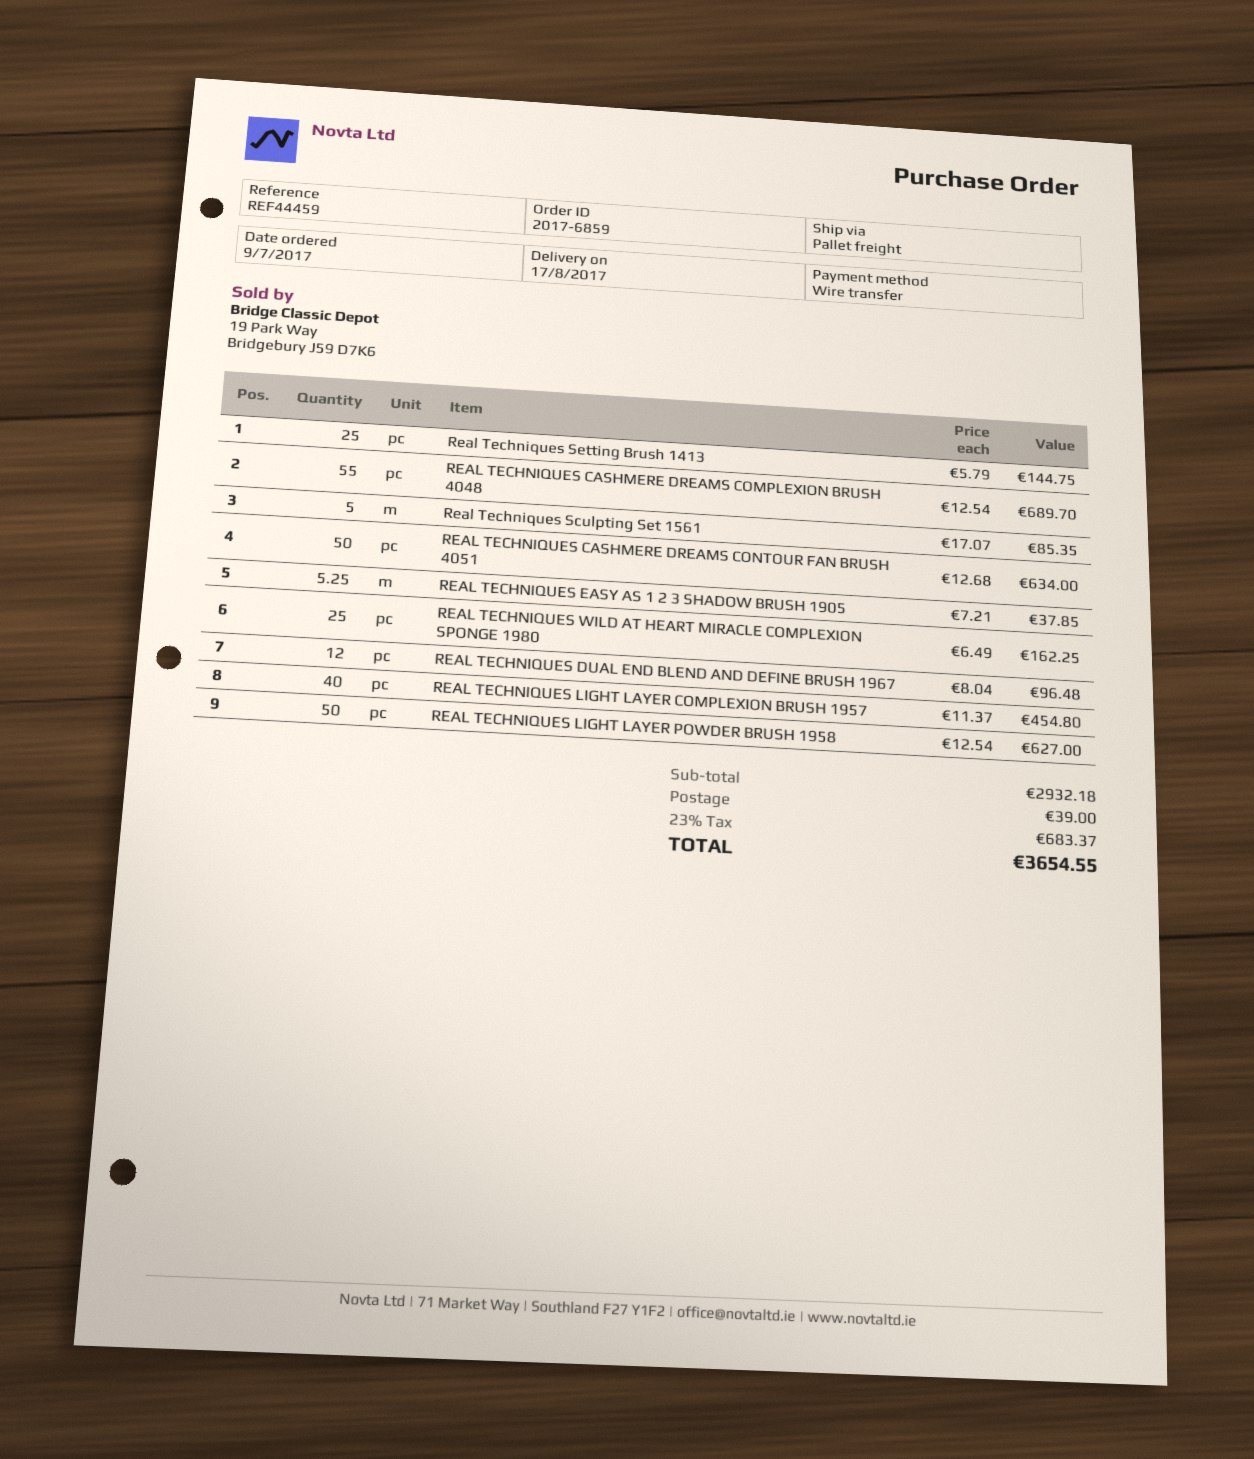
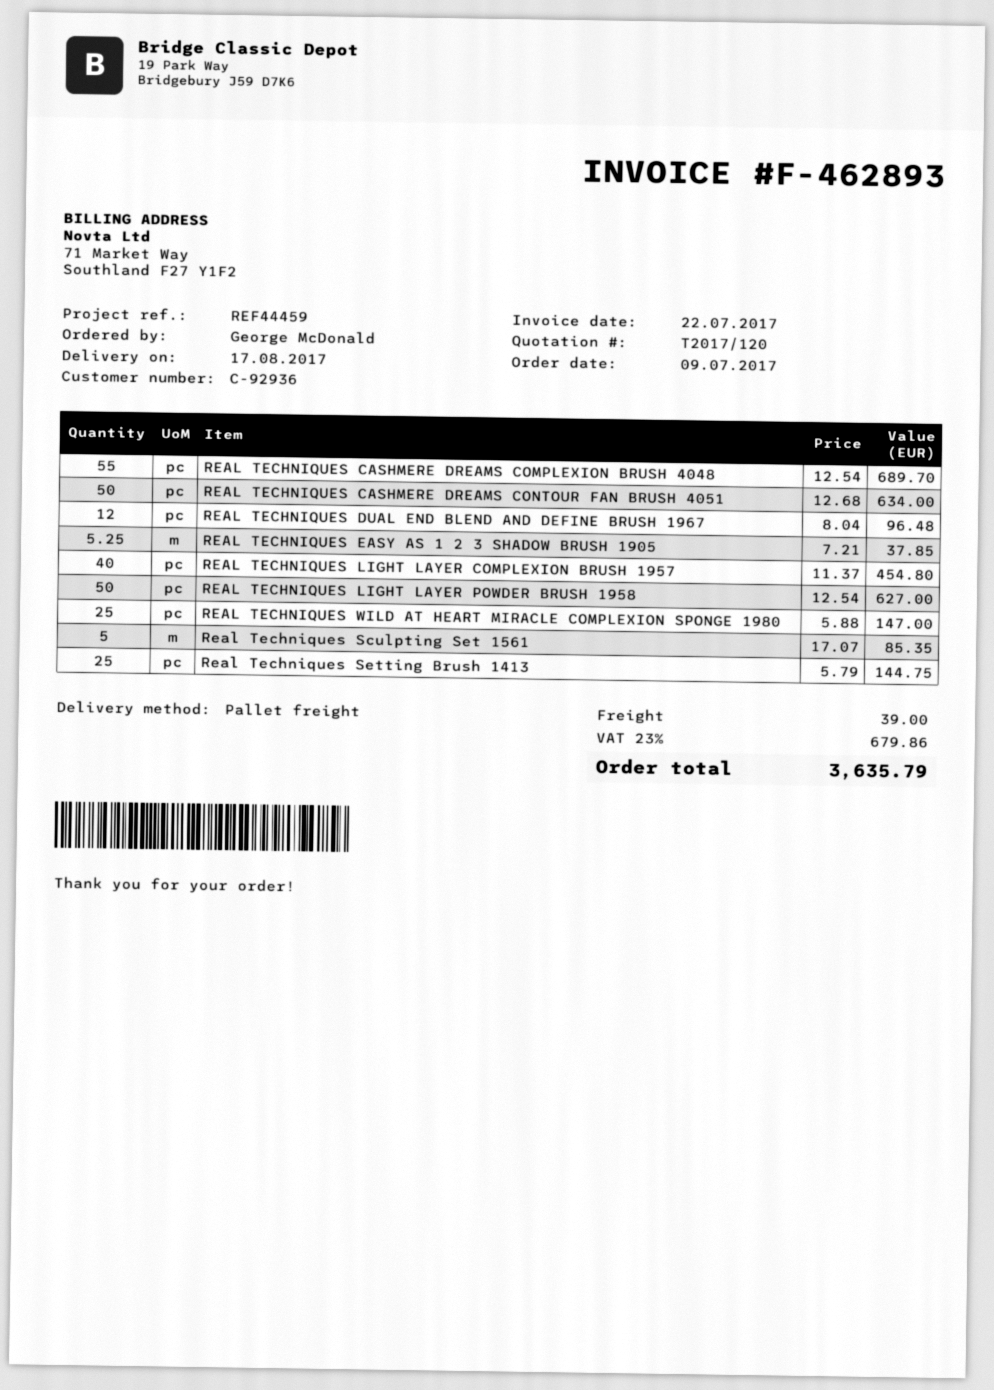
REAL TECHNIQUES WILD AT HEART MIRACLE COMPLEXION SPONGE 1980: 25 x 6.49 = 162.25 -> 25 x 5.88 = 147.00
tax: 23% = 683.37 -> 23% = 679.86
total: 3654.55 -> 3635.79

